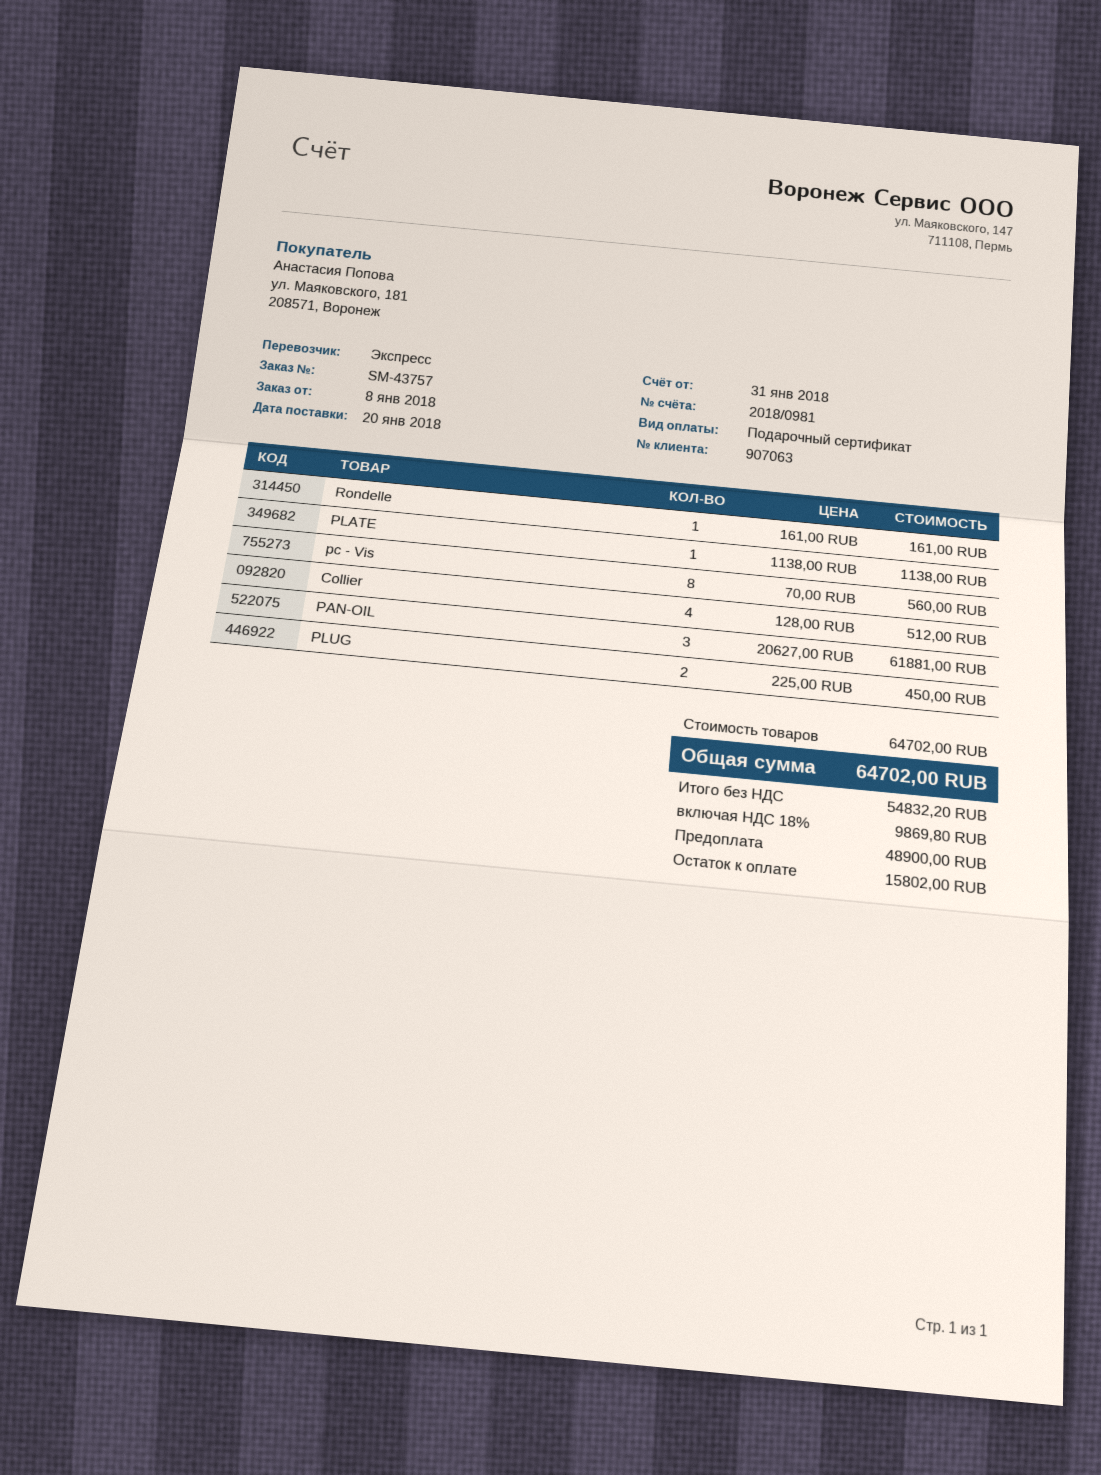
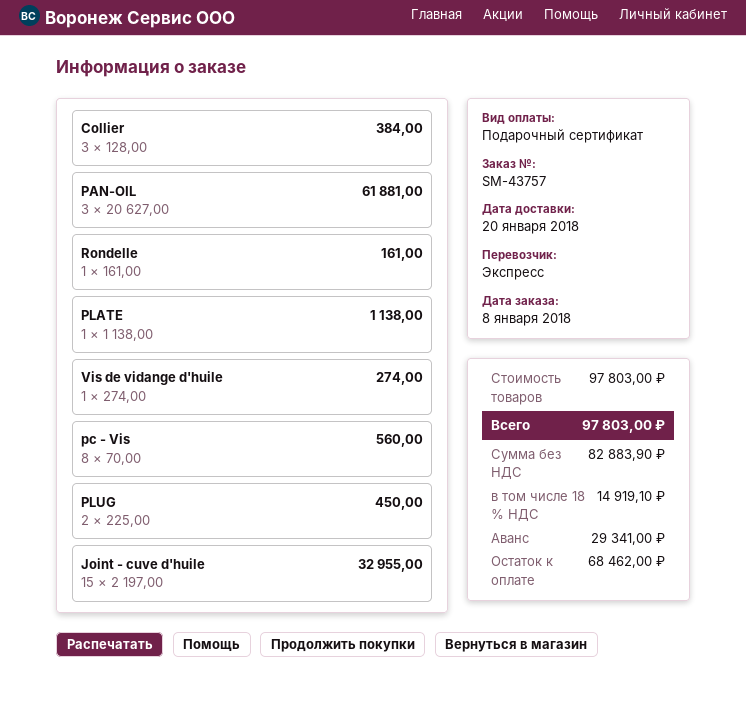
Collier: 4 x 128.00 = 512.00 -> 3 x 128.00 = 384.00
Vis de vidange d'huile: none -> 1 x 274.00 = 274.00
Joint - cuve d'huile: none -> 15 x 2197.00 = 32955.00
subtotal: 64702.00 -> 97803.00
net: 54832.20 -> 82883.90
tax: 18% = 9869.80 -> 18% = 14919.10
total: 64702.00 -> 97803.00
deposit: 48900.00 -> 29341.00
balance: 15802.00 -> 68462.00

